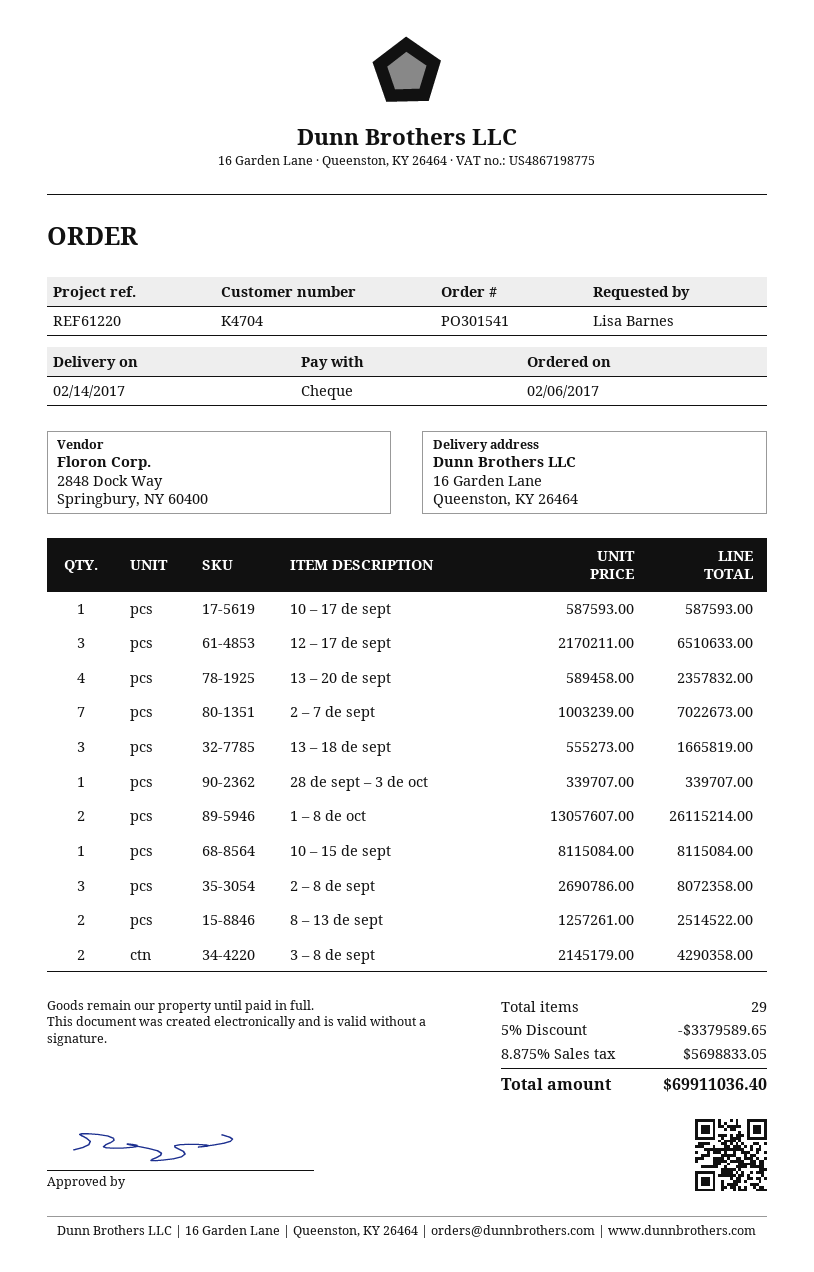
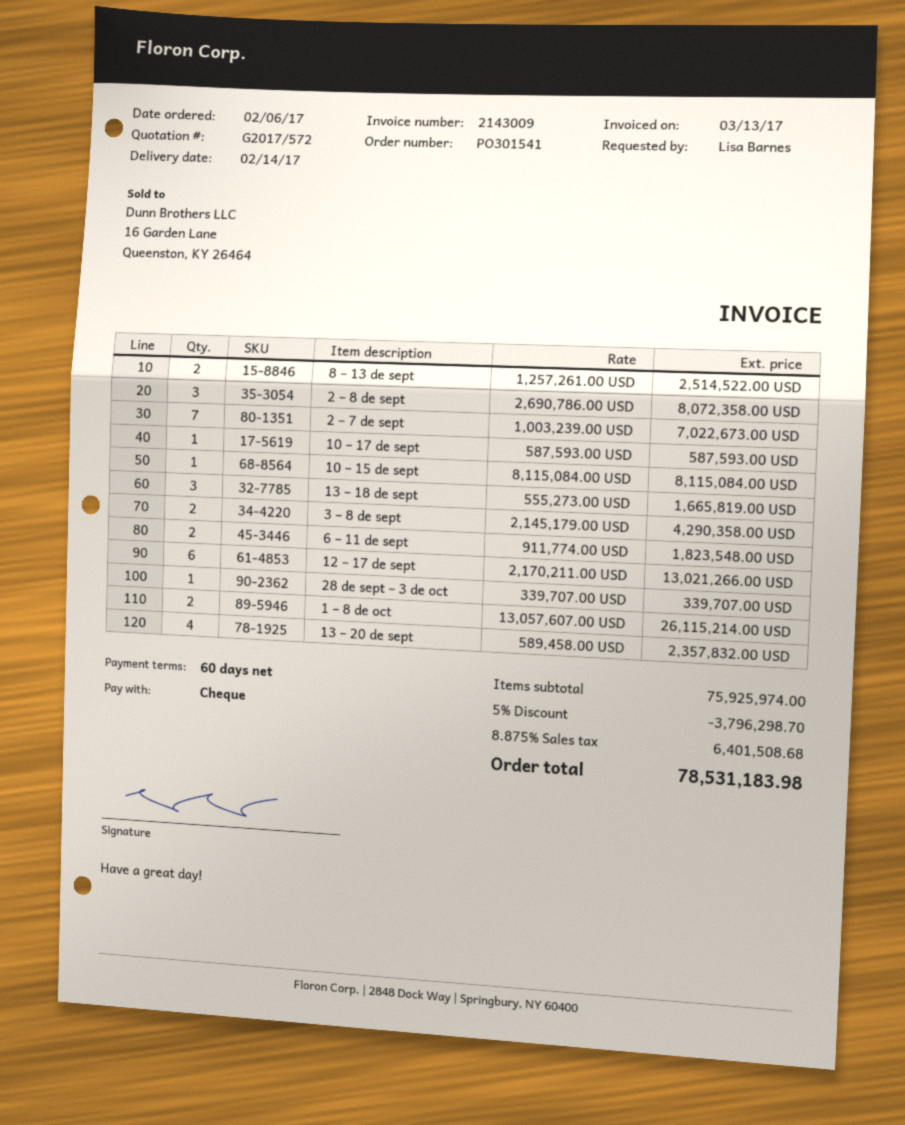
12 – 17 de sept: 3 x 2170211.00 = 6510633.00 -> 6 x 2170211.00 = 13021266.00
6 – 11 de sept: none -> 2 x 911774.00 = 1823548.00
discount: 5% = 3379589.65 -> 5% = 3796298.70
tax: 8.875% = 5698833.05 -> 8.875% = 6401508.68
total: 69911036.40 -> 78531183.98

